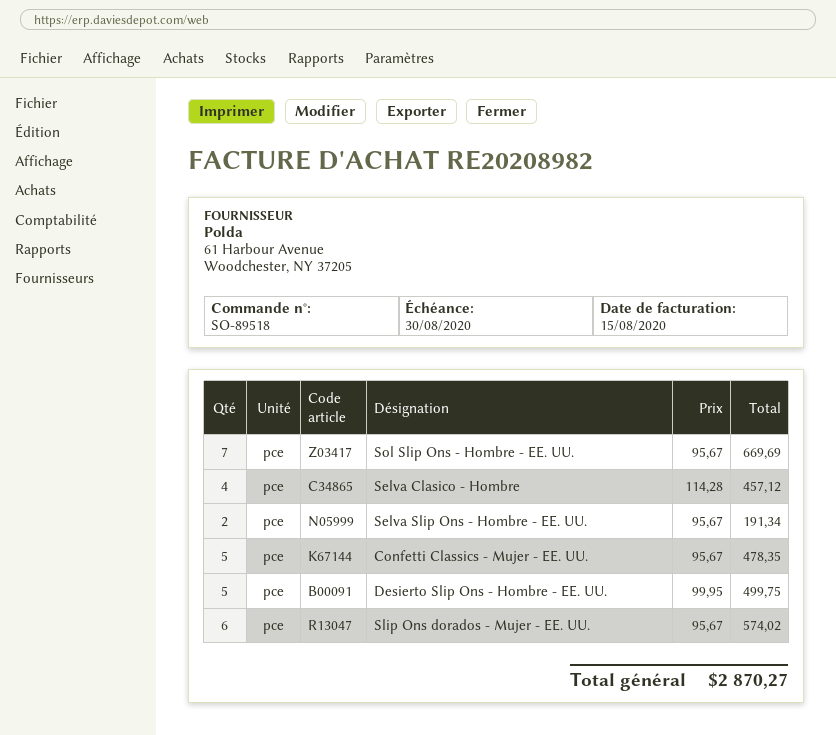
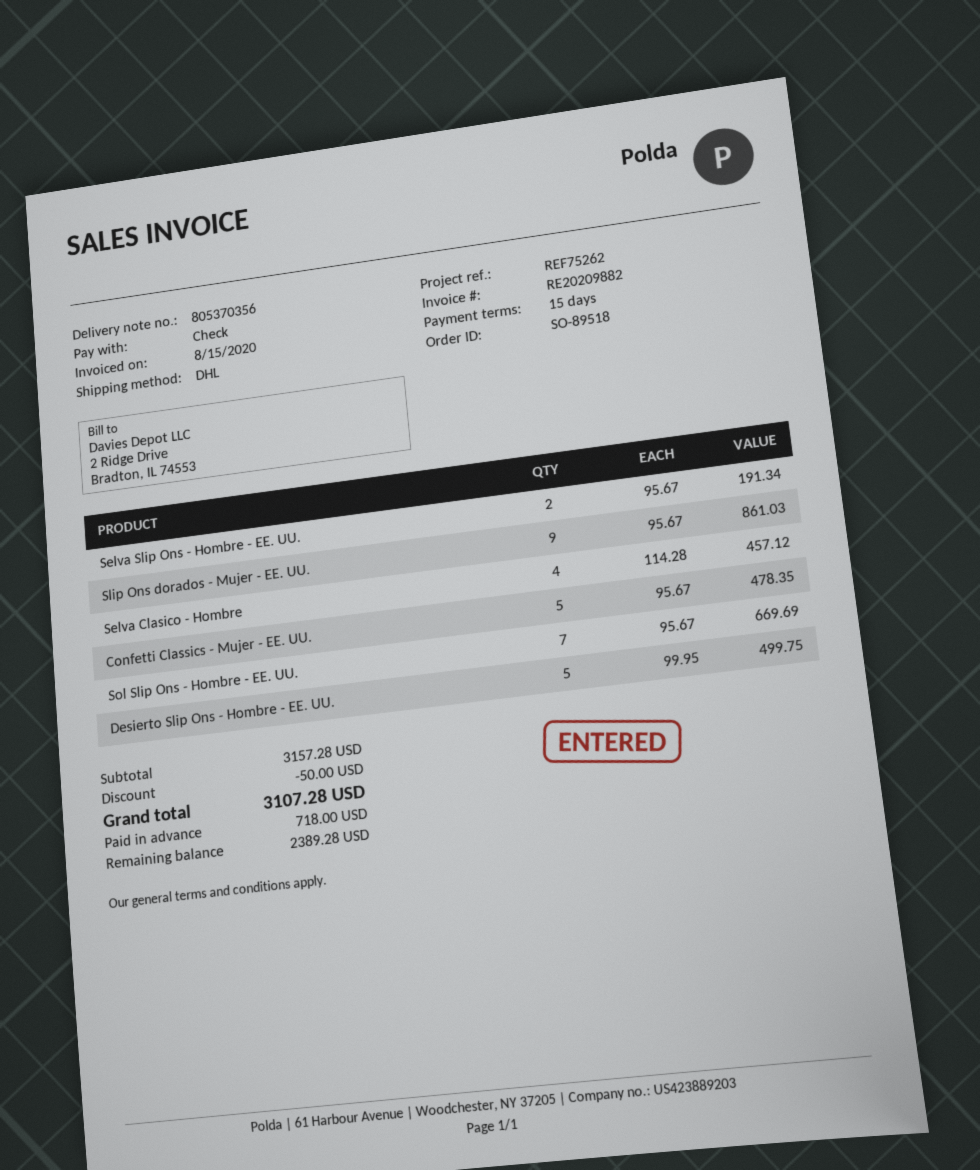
invoice number: RE20208982 -> RE20209882
Slip Ons dorados - Mujer - EE. UU.: 6 x 95.67 = 574.02 -> 9 x 95.67 = 861.03
discount: none -> 50.00
total: 2870.27 -> 3107.28

